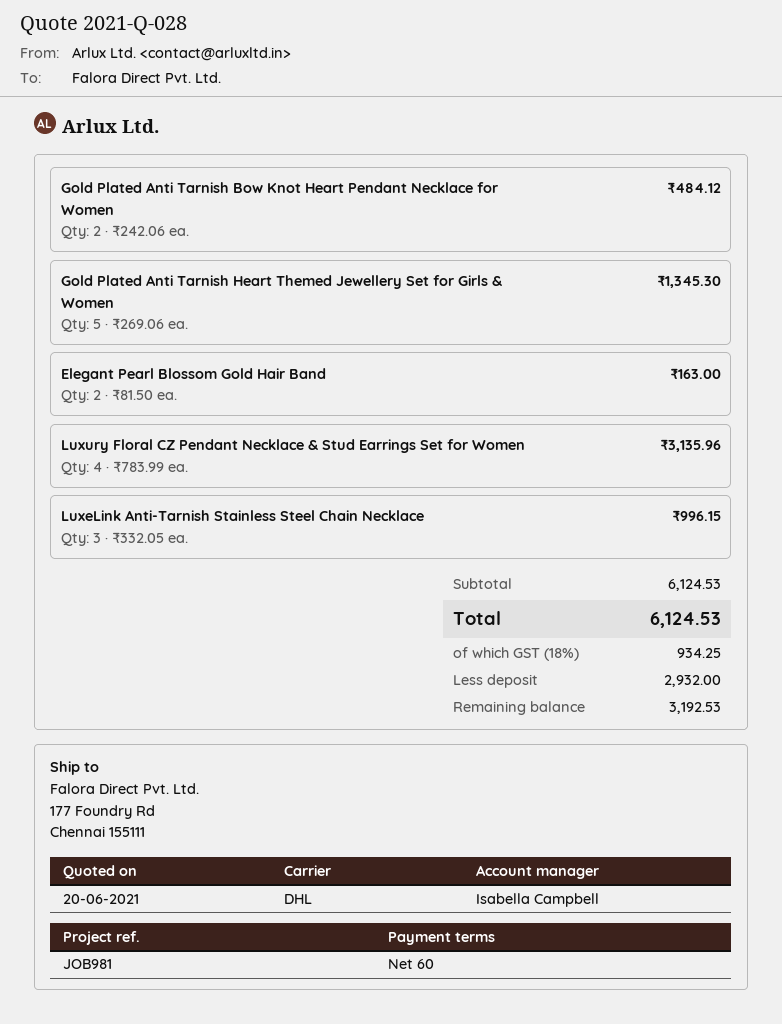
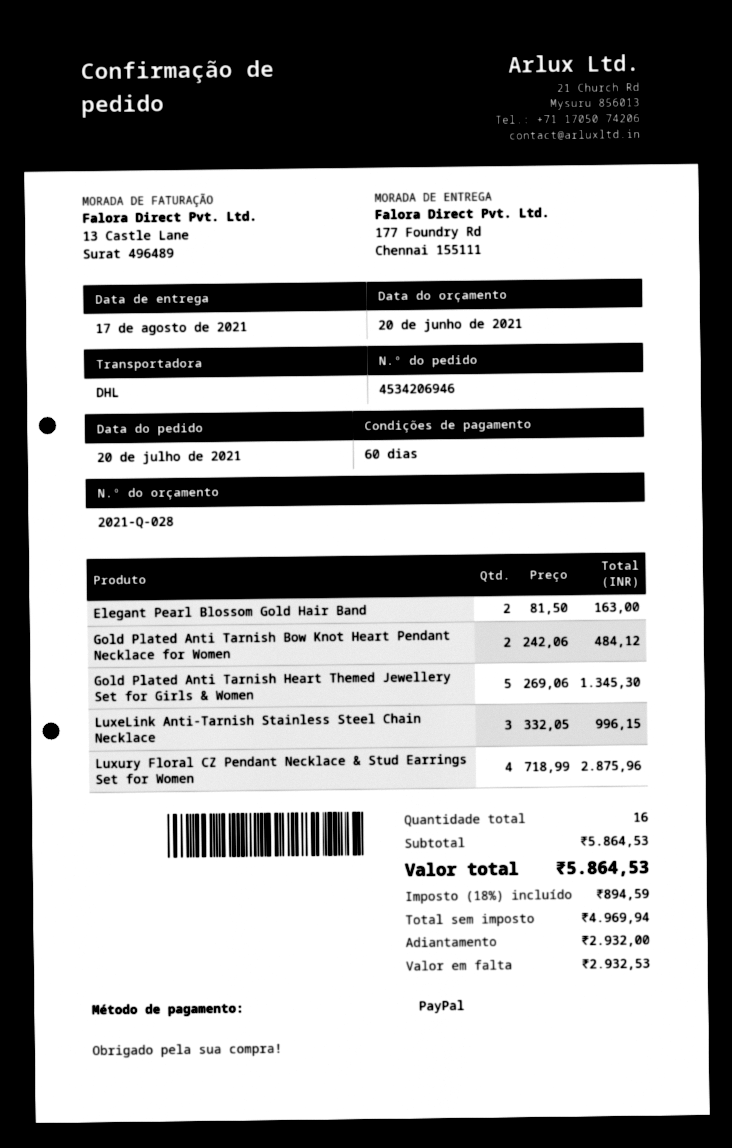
Luxury Floral CZ Pendant Necklace & Stud Earrings Set for Women: 4 x 783.99 = 3135.96 -> 4 x 718.99 = 2875.96
subtotal: 6124.53 -> 5864.53
tax: 18% = 934.25 -> 18% = 894.59
total: 6124.53 -> 5864.53
balance: 3192.53 -> 2932.53

